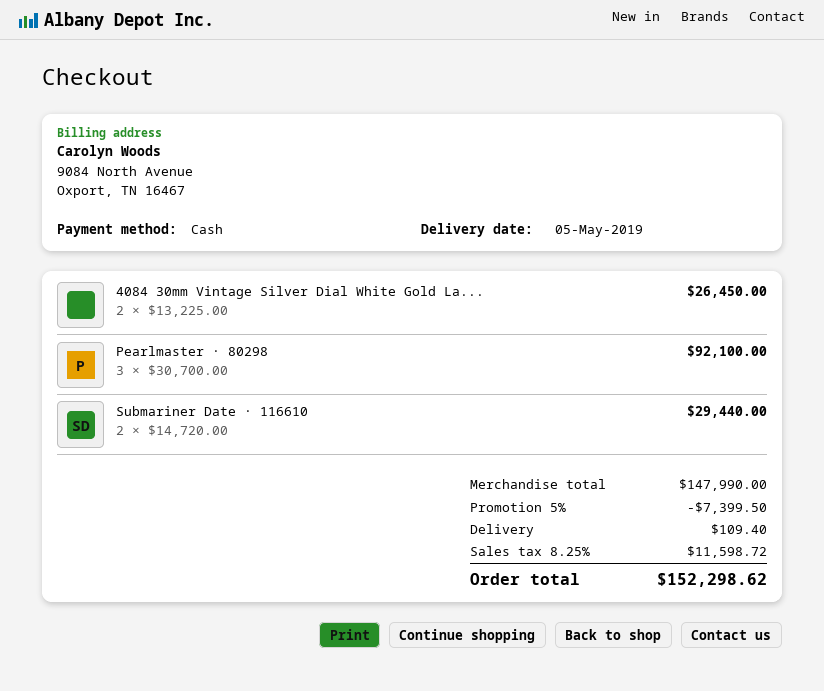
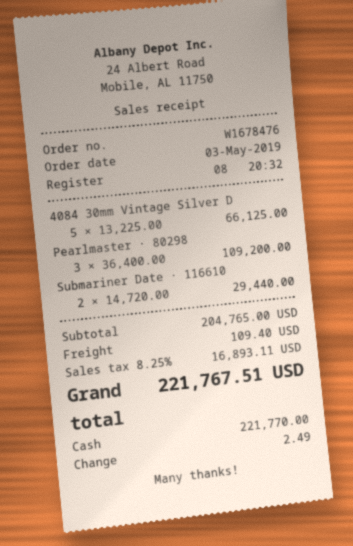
4084 30mm Vintage Silver Dial White Gold La...: 2 x 13225.00 = 26450.00 -> 5 x 13225.00 = 66125.00
Pearlmaster · 80298: 3 x 30700.00 = 92100.00 -> 3 x 36400.00 = 109200.00
subtotal: 147990.00 -> 204765.00
discount: 5% = 7399.50 -> none
tax: 8.25% = 11598.72 -> 8.25% = 16893.11
total: 152298.62 -> 221767.51

